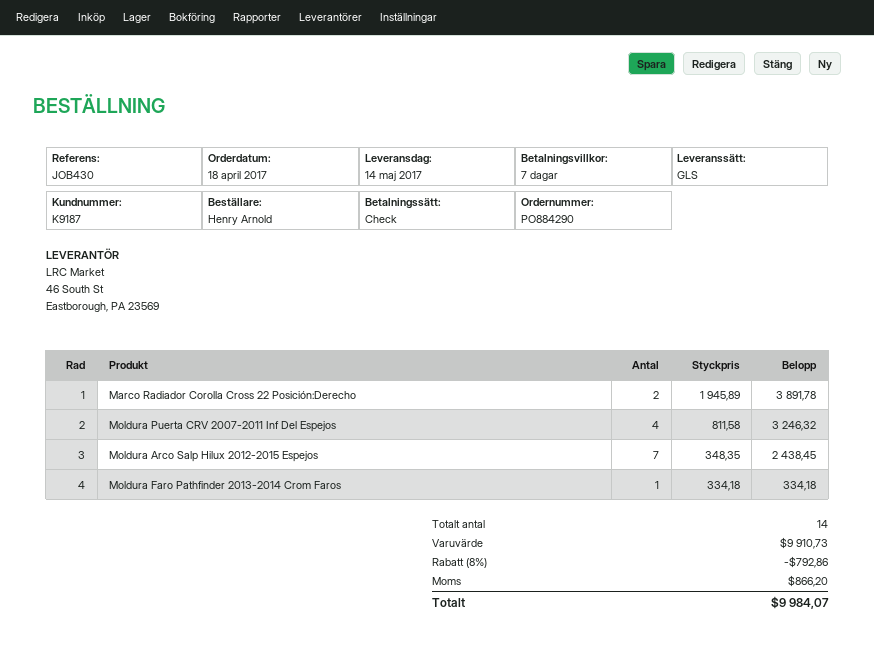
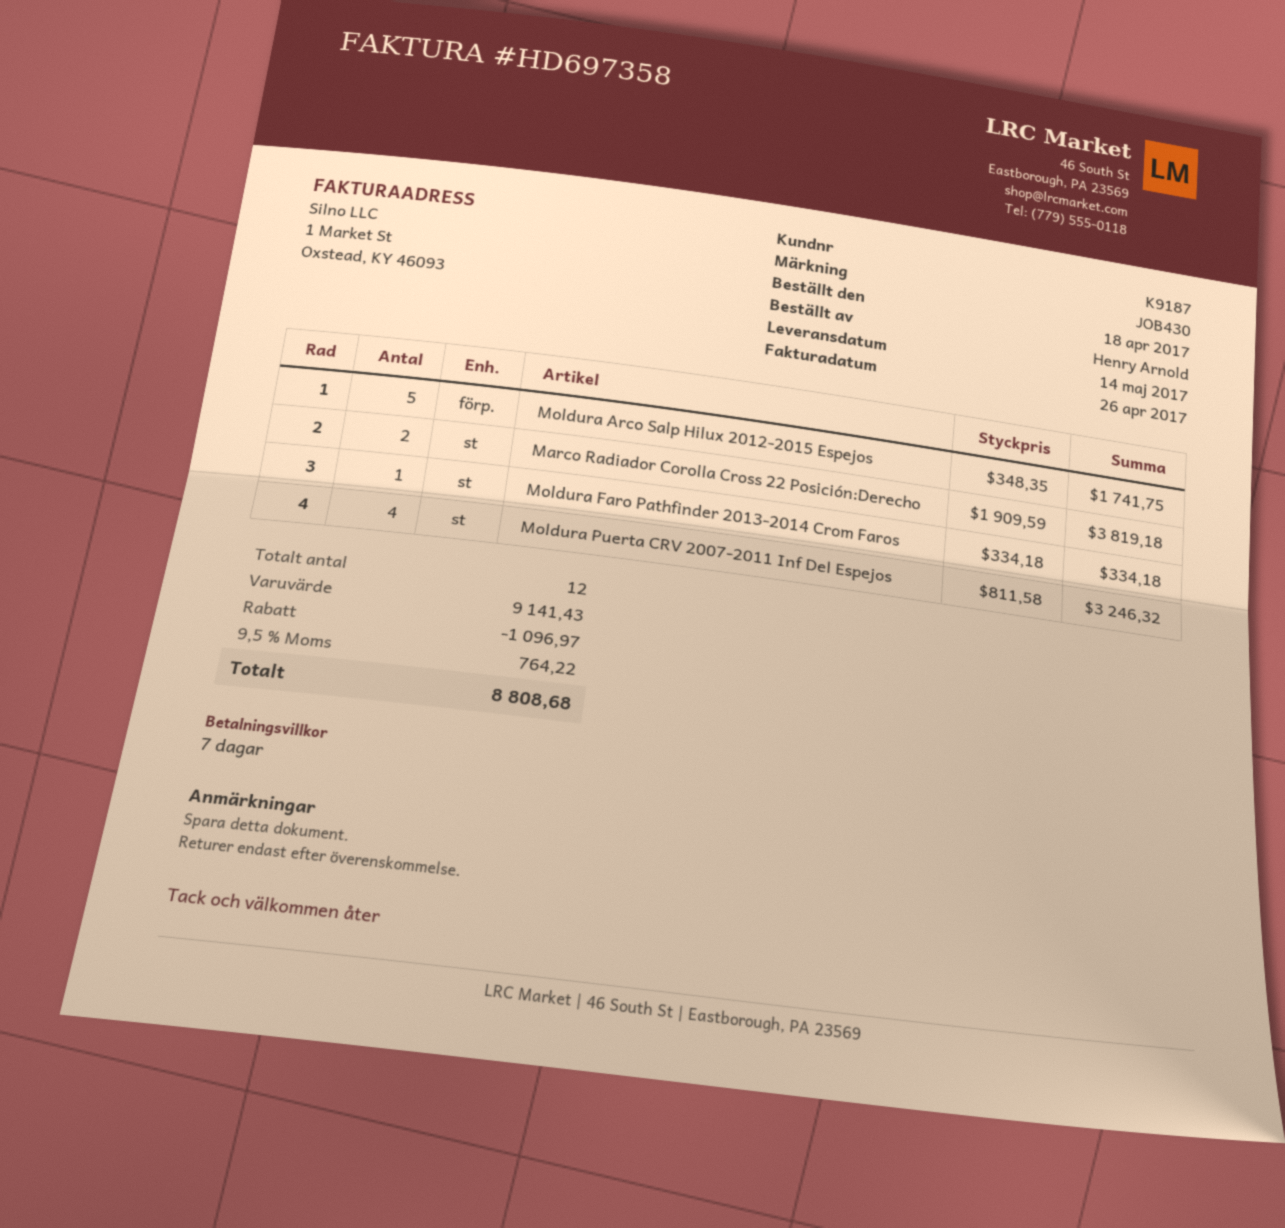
Marco Radiador Corolla Cross 22 Posición:Derecho: 2 x 1945.89 = 3891.78 -> 2 x 1909.59 = 3819.18
Moldura Arco Salp Hilux 2012-2015 Espejos: 7 x 348.35 = 2438.45 -> 5 x 348.35 = 1741.75
total quantity: 14 -> 12
subtotal: 9910.73 -> 9141.43
discount: 792.86 -> 1096.97
tax: 866.20 -> 764.22
total: 9984.07 -> 8808.68

